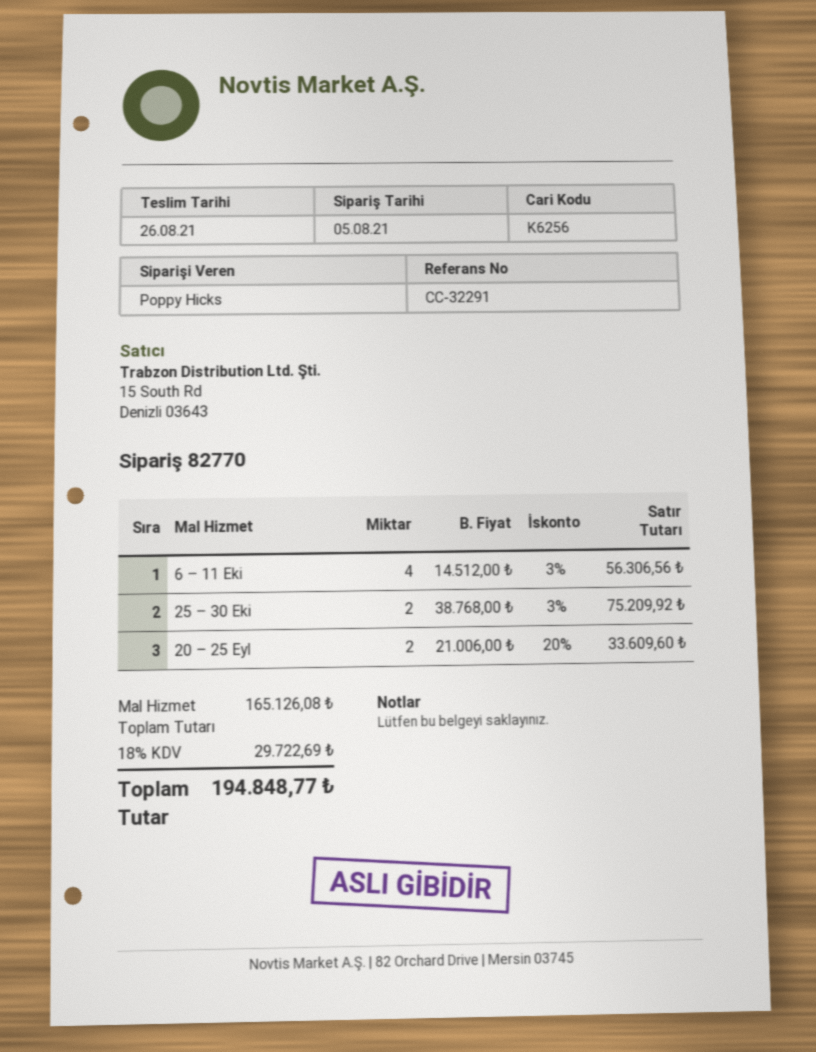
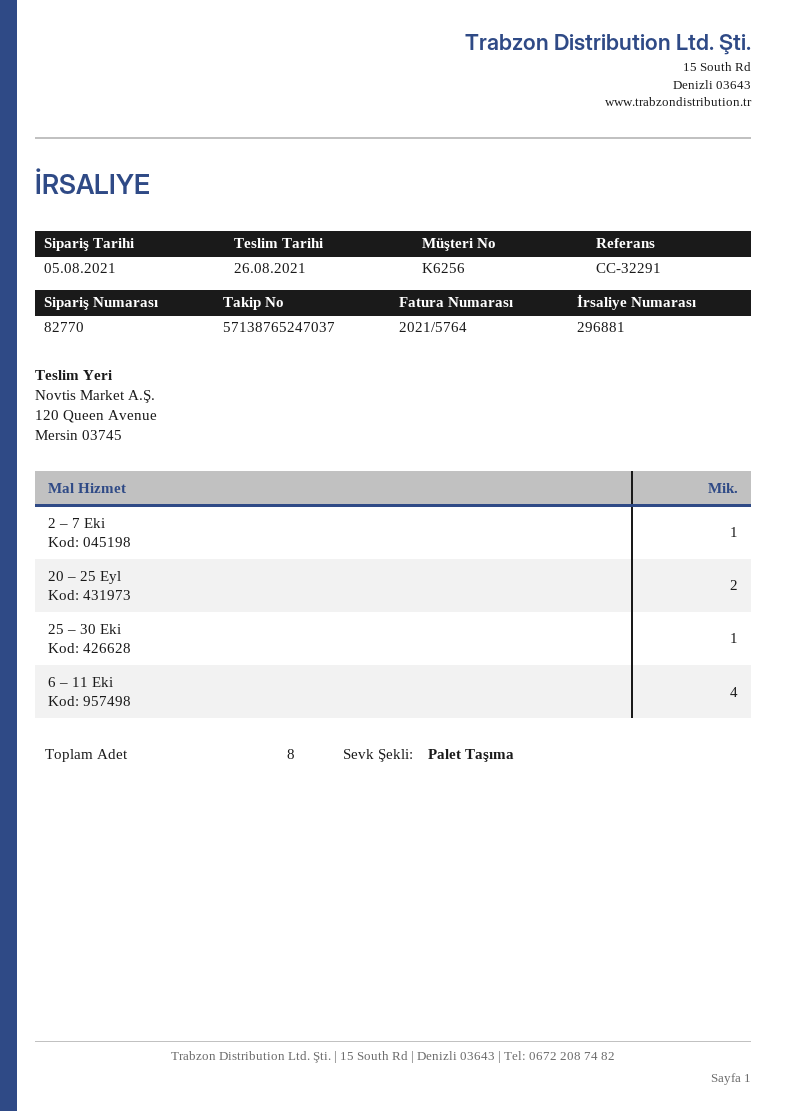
25 – 30 Eki: 2 -> 1
2 – 7 Eki: none -> 1

